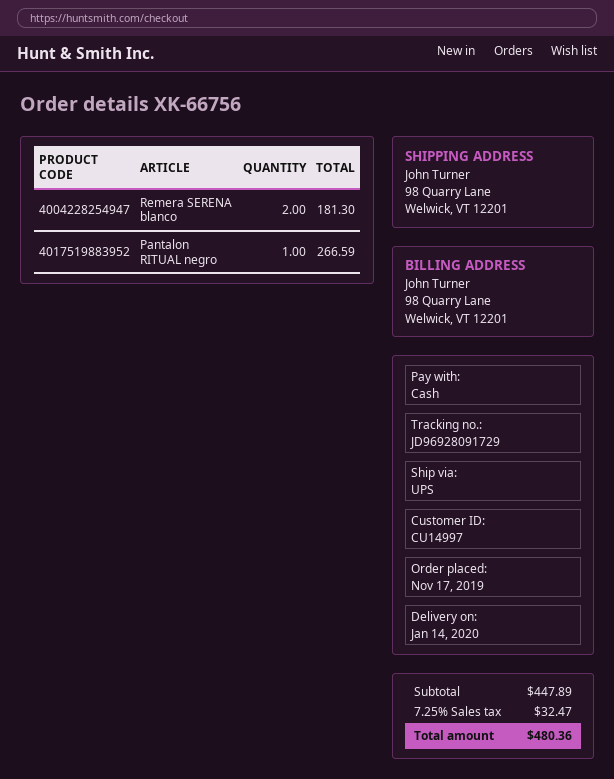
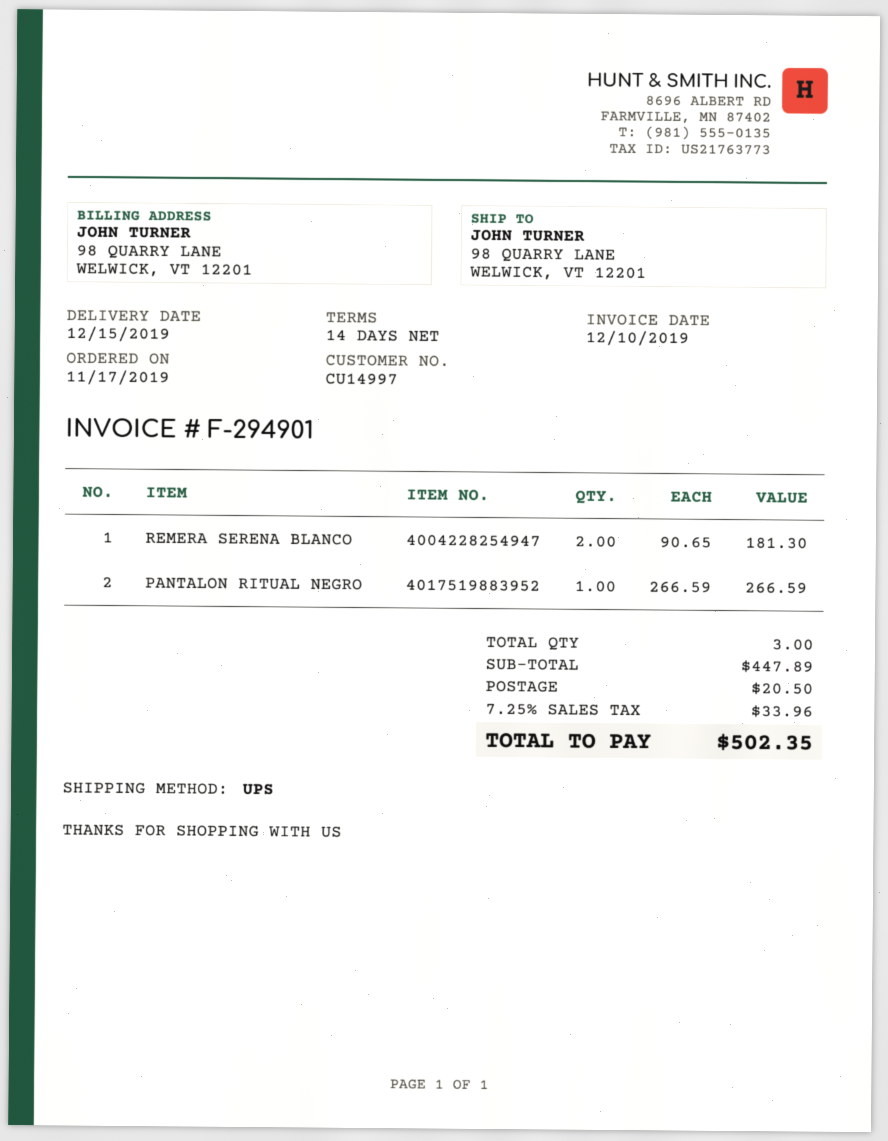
delivery date: 2020-01-14 -> 2019-12-15
shipping: none -> 20.50
tax: 7.25% = 32.47 -> 7.25% = 33.96
total: 480.36 -> 502.35

